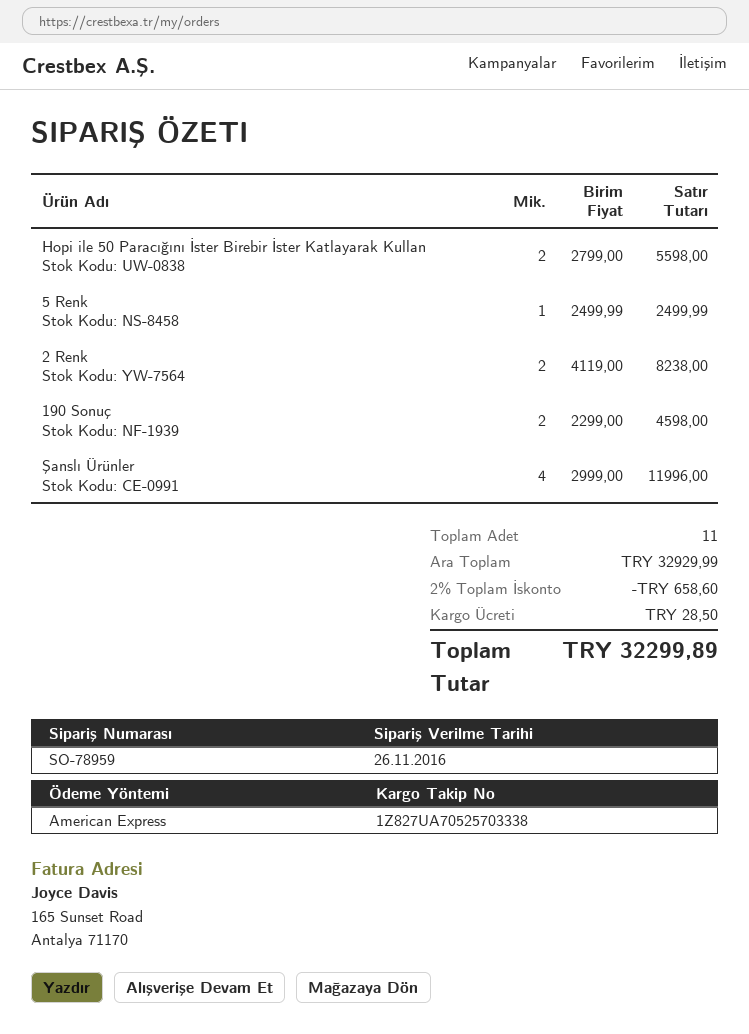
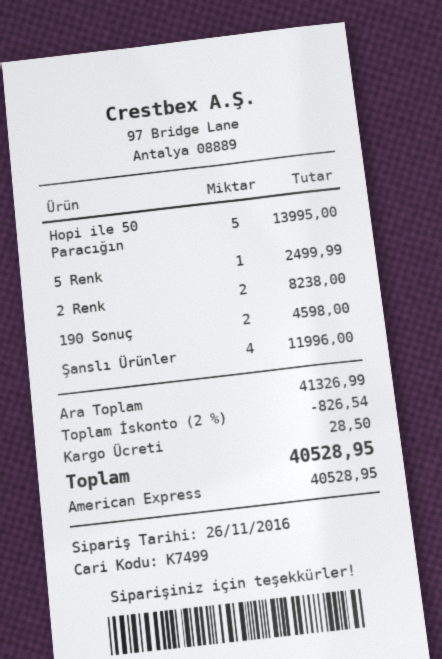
Hopi ile 50 Paracığını İster Birebir İster Katlayarak Kullan: 2 for 5598.00 -> 5 for 13995.00
subtotal: 32929.99 -> 41326.99
discount: 2% = 658.60 -> 2% = 826.54
total: 32299.89 -> 40528.95

